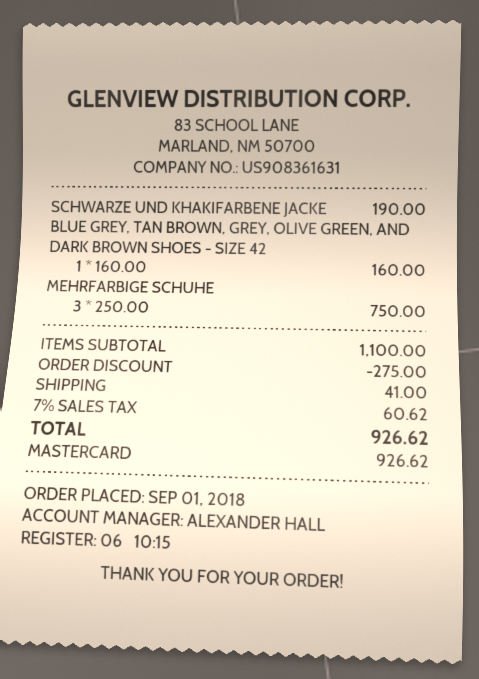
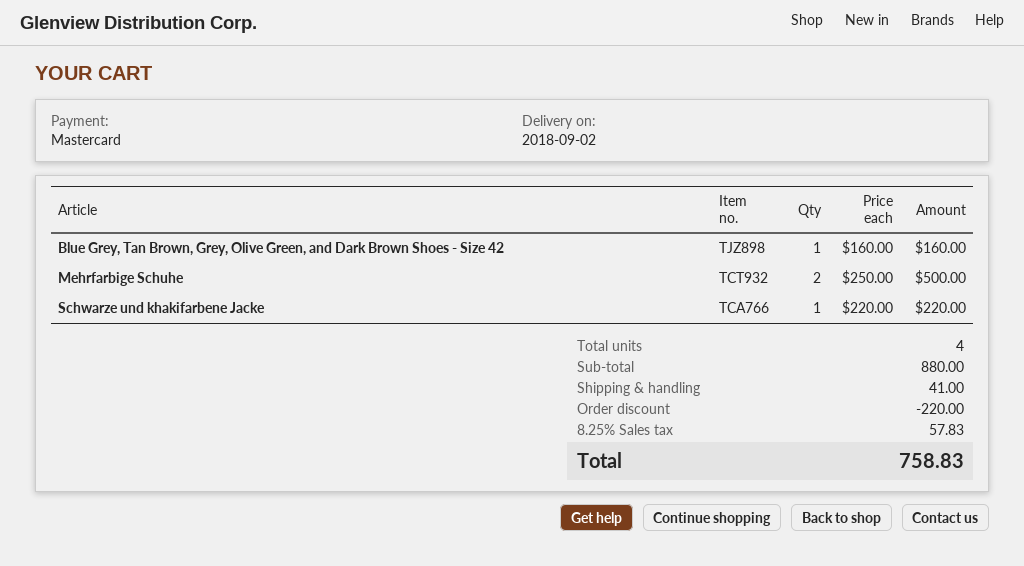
SCHWARZE UND KHAKIFARBENE JACKE: 1 x 190.00 = 190.00 -> 1 x 220.00 = 220.00
MEHRFARBIGE SCHUHE: 3 x 250.00 = 750.00 -> 2 x 250.00 = 500.00
subtotal: 1100.00 -> 880.00
discount: 275.00 -> 220.00
tax: 7% = 60.62 -> 8.25% = 57.83
total: 926.62 -> 758.83

